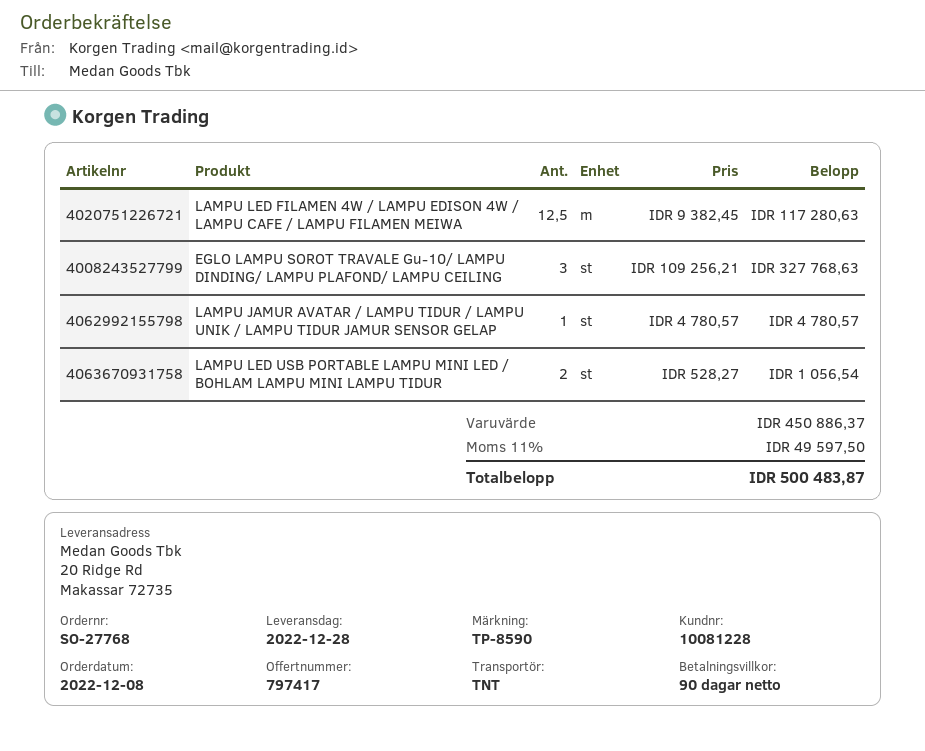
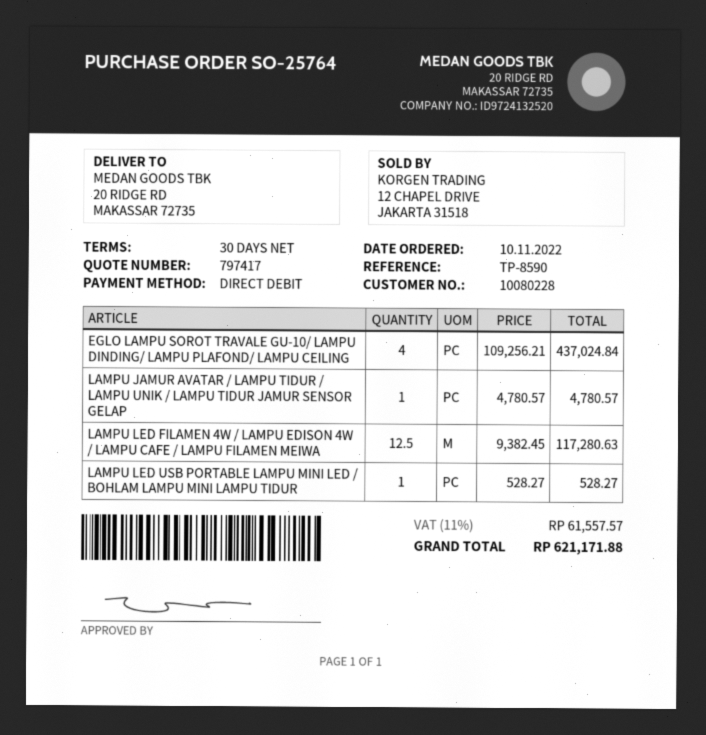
order number: SO-27768 -> SO-25764
order date: 2022-12-08 -> 2022-11-10
payment terms: 90 days -> 30 days
customer number: 10081228 -> 10080228
EGLO LAMPU SOROT TRAVALE Gu-10/ LAMPU DINDING/ LAMPU PLAFOND/ LAMPU CEILING: 3 x 109256.21 = 327768.63 -> 4 x 109256.21 = 437024.84
LAMPU LED USB PORTABLE LAMPU MINI LED / BOHLAM LAMPU MINI LAMPU TIDUR: 2 x 528.27 = 1056.54 -> 1 x 528.27 = 528.27
tax: 11% = 49597.50 -> 11% = 61557.57
total: 500483.87 -> 621171.88

